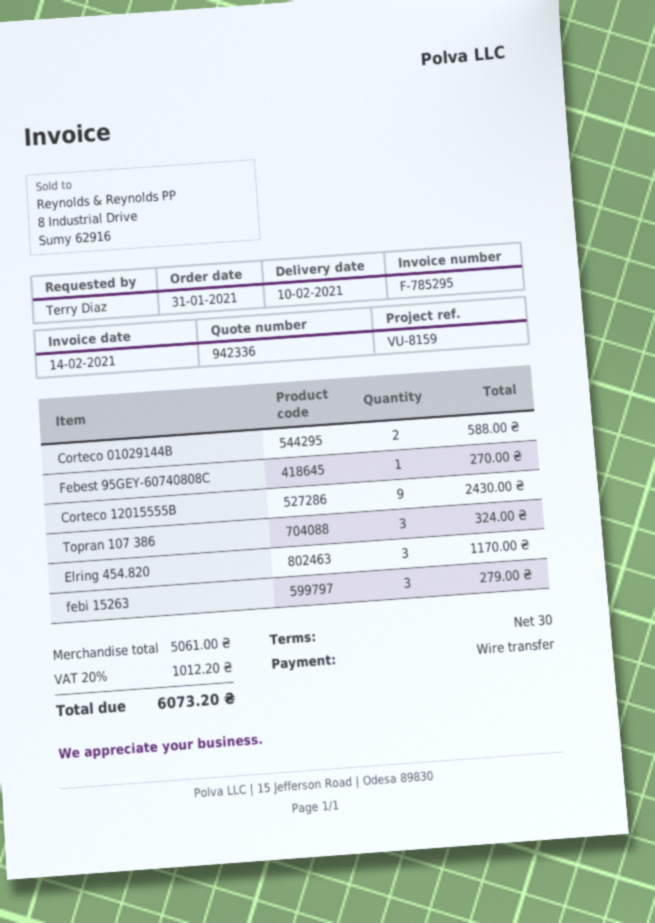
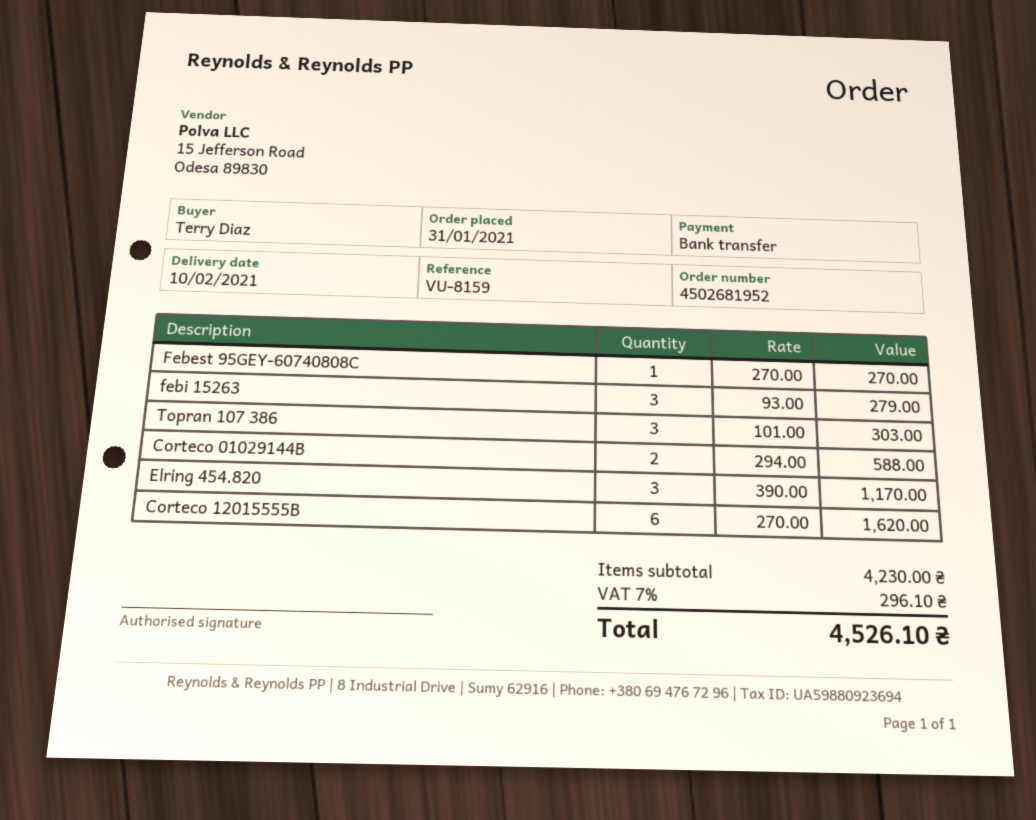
Corteco 12015555B: 9 for 2430.00 -> 6 for 1620.00
Topran 107 386: 3 for 324.00 -> 3 for 303.00
subtotal: 5061.00 -> 4230.00
tax: 20% = 1012.20 -> 7% = 296.10
total: 6073.20 -> 4526.10

